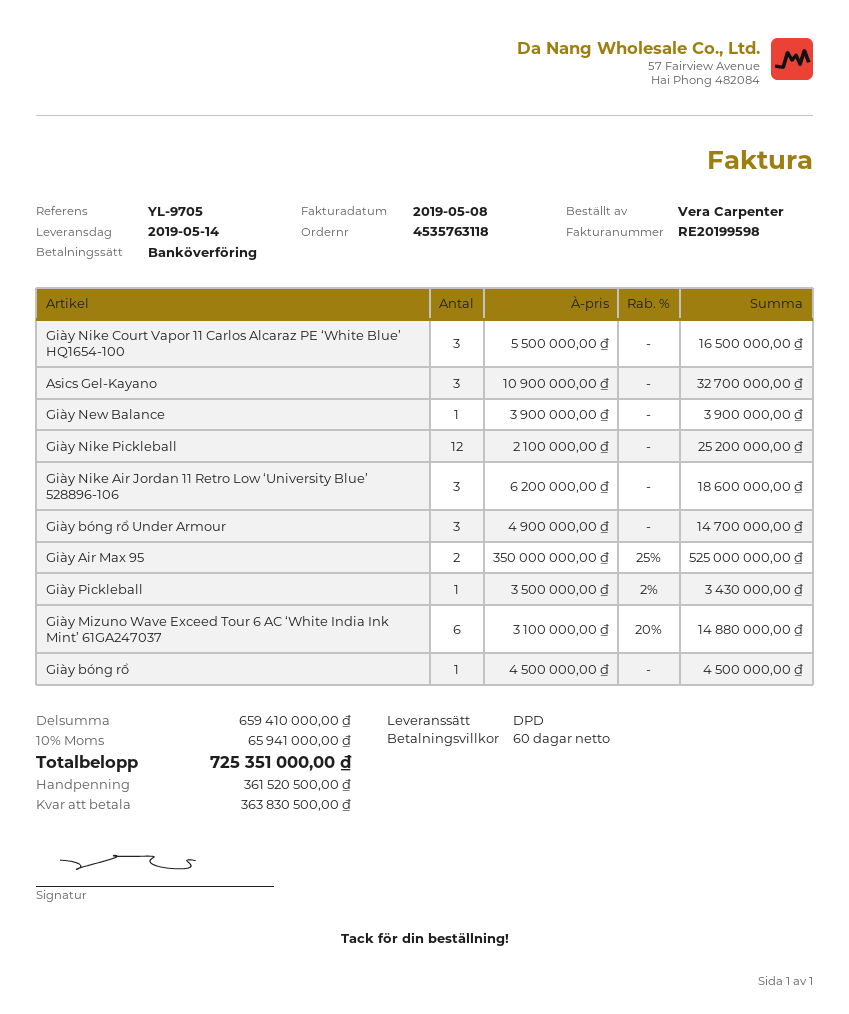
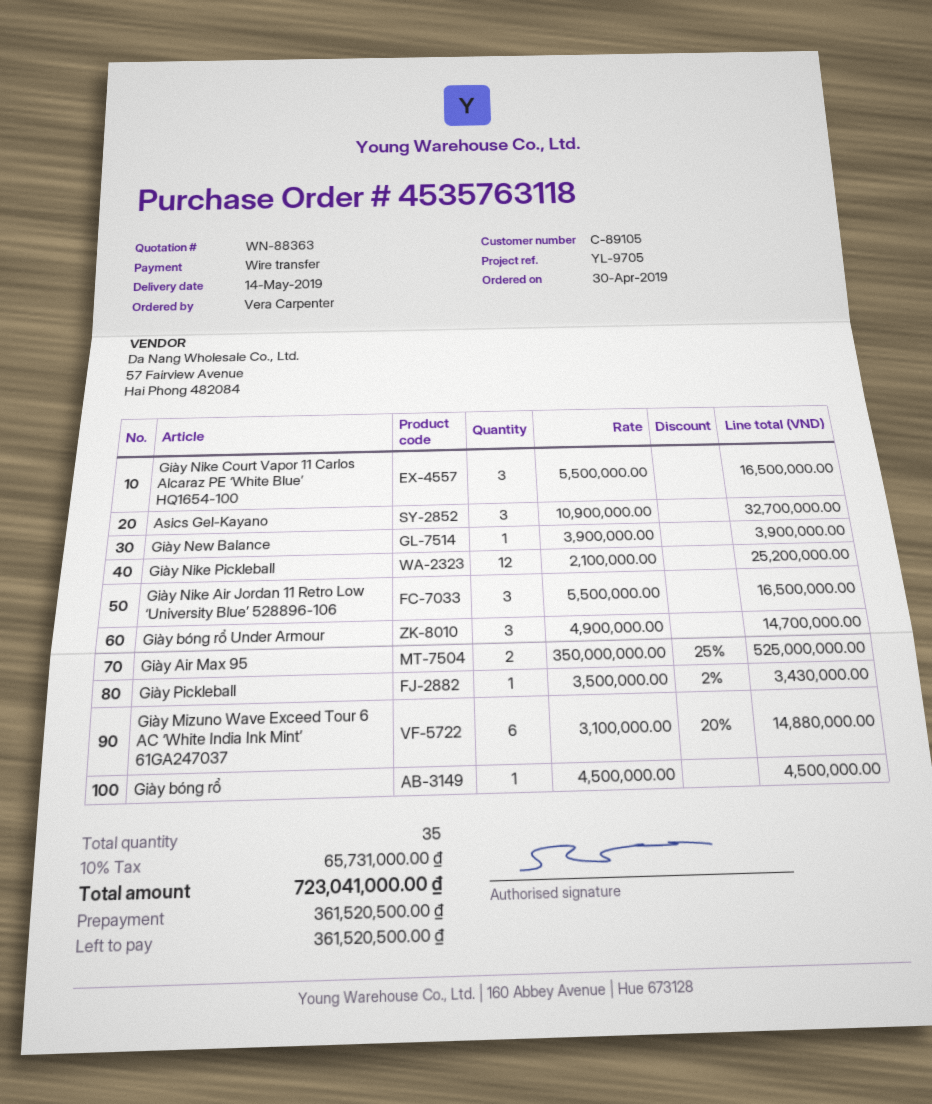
Giày Nike Air Jordan 11 Retro Low ‘University Blue’ 528896-106: 3 x 6200000.00 = 18600000.00 -> 3 x 5500000.00 = 16500000.00
tax: 10% = 65941000.00 -> 10% = 65731000.00
total: 725351000.00 -> 723041000.00
balance: 363830500.00 -> 361520500.00

